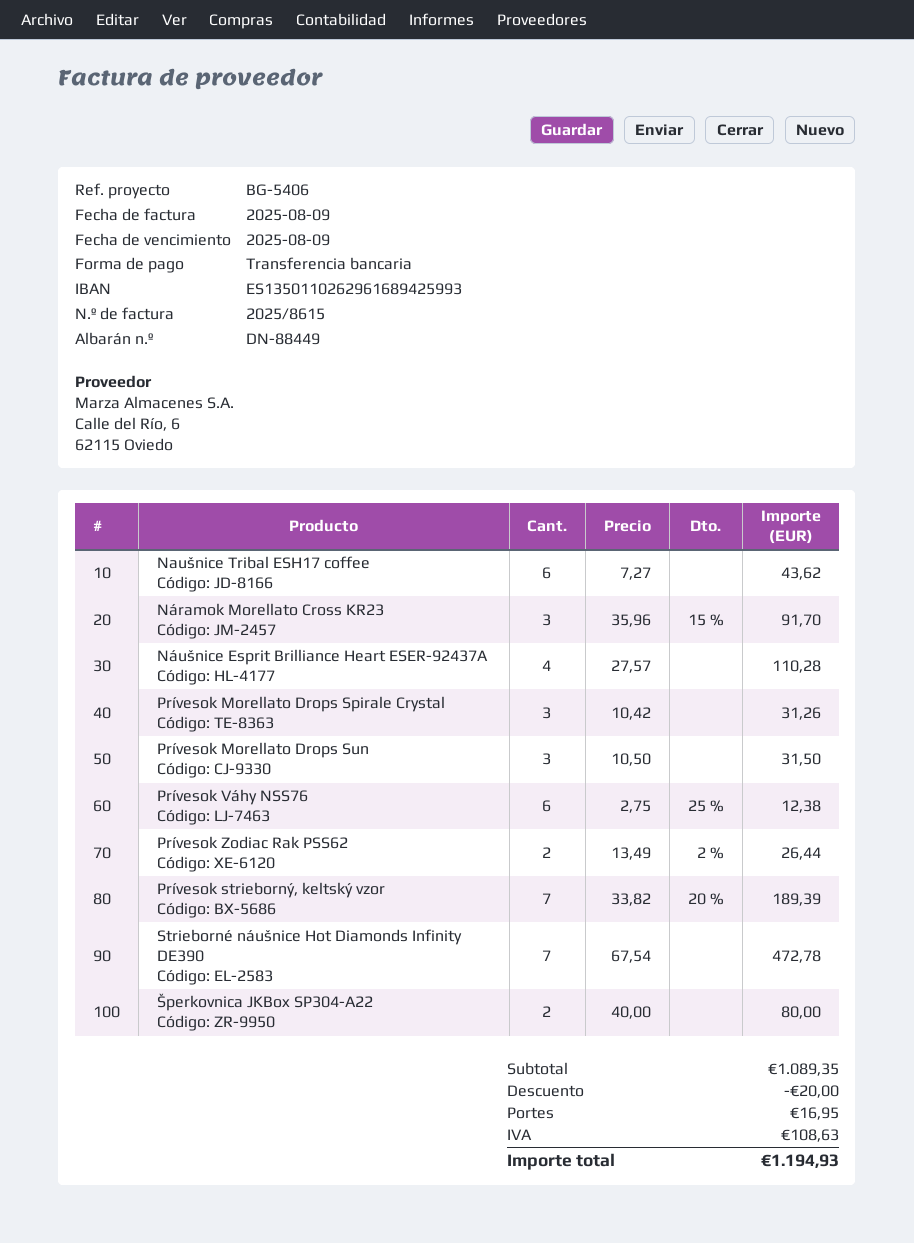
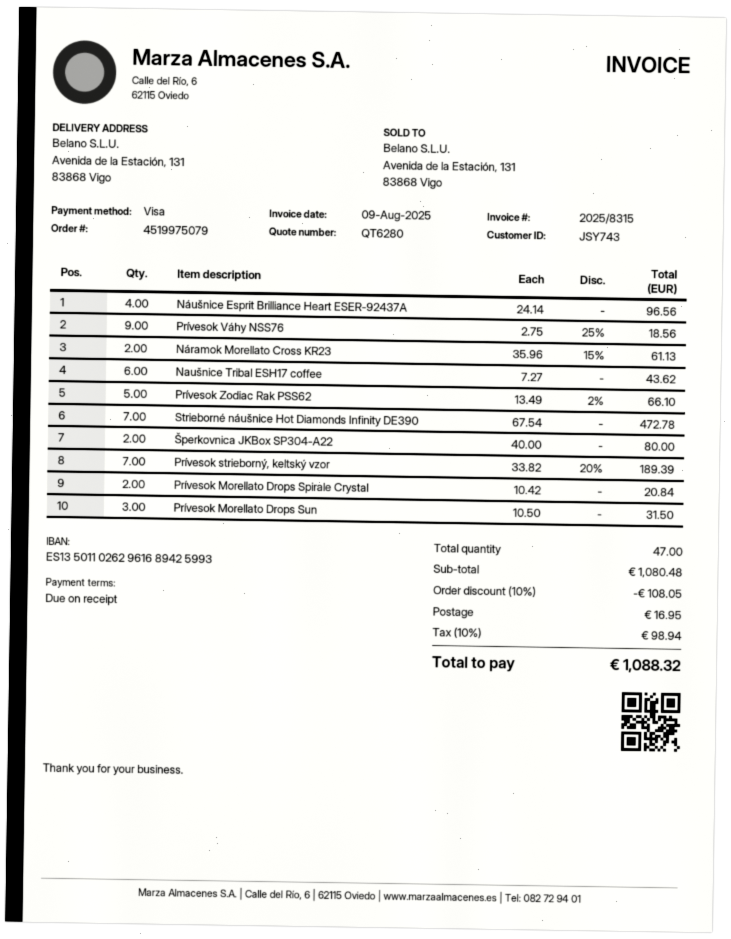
invoice number: 2025/8615 -> 2025/8315
payment method: bank transfer -> Visa
Náramok Morellato Cross KR23: 3 x 35.96 - 15% = 91.70 -> 2 x 35.96 - 15% = 61.13
Náušnice Esprit Brilliance Heart ESER-92437A: 4 x 27.57 = 110.28 -> 4 x 24.14 = 96.56
Prívesok Morellato Drops Spirale Crystal: 3 x 10.42 = 31.26 -> 2 x 10.42 = 20.84
Prívesok Váhy NSS76: 6 x 2.75 - 25% = 12.38 -> 9 x 2.75 - 25% = 18.56
Prívesok Zodiac Rak PSS62: 2 x 13.49 - 2% = 26.44 -> 5 x 13.49 - 2% = 66.10
subtotal: 1089.35 -> 1080.48
discount: 20.00 -> 108.05
tax: 108.63 -> 98.94
total: 1194.93 -> 1088.32

